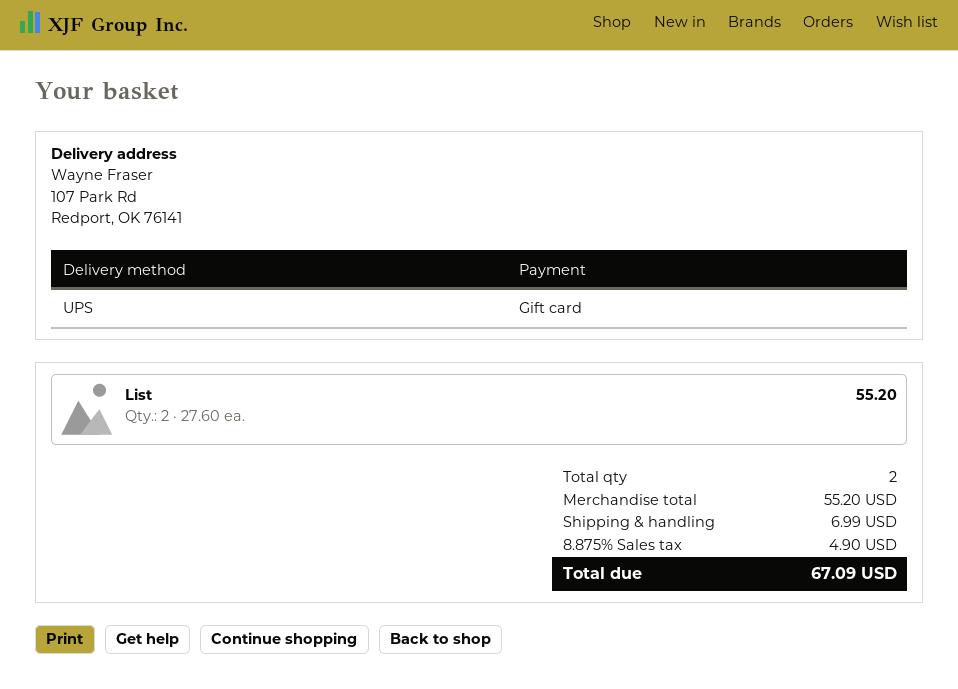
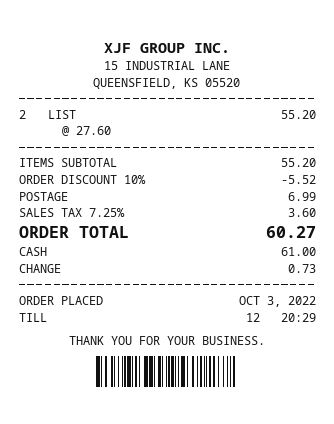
payment method: gift card -> cash
discount: none -> 10% = 5.52
tax: 8.875% = 4.90 -> 7.25% = 3.60
total: 67.09 -> 60.27

